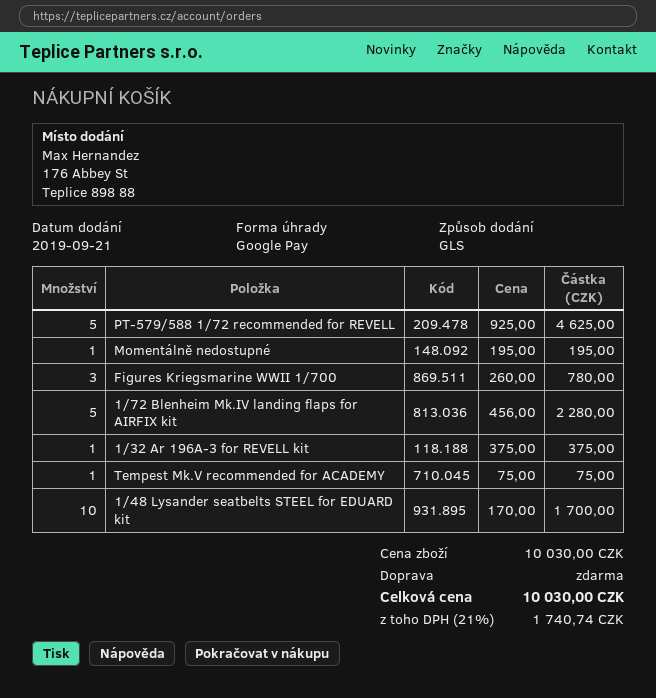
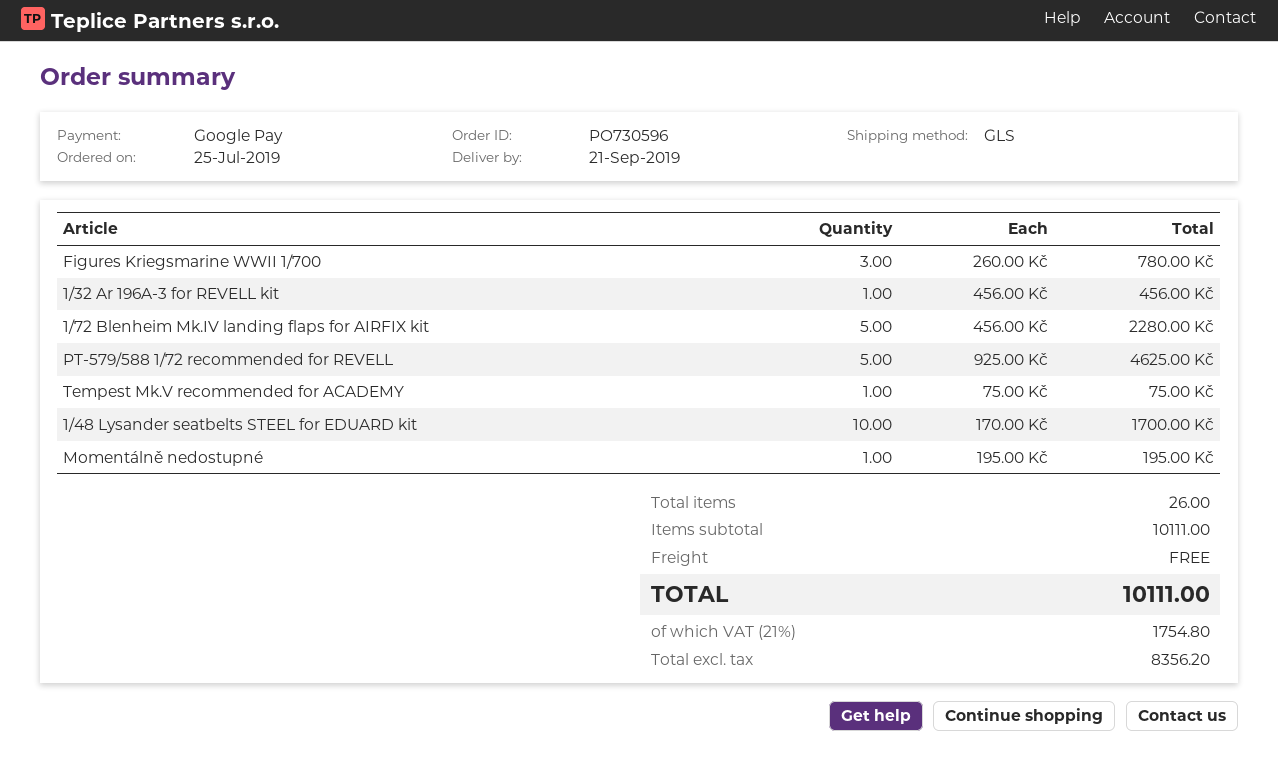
1/32 Ar 196A-3 for REVELL kit: 1 x 375.00 = 375.00 -> 1 x 456.00 = 456.00
subtotal: 10030.00 -> 10111.00
tax: 21% = 1740.74 -> 21% = 1754.80
total: 10030.00 -> 10111.00

